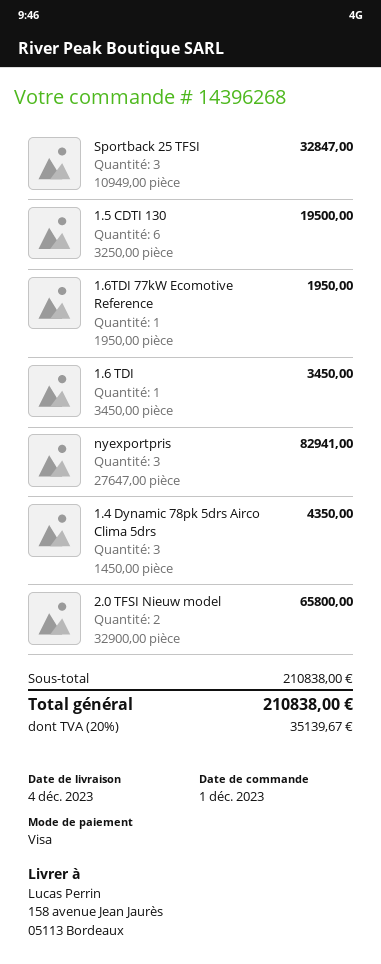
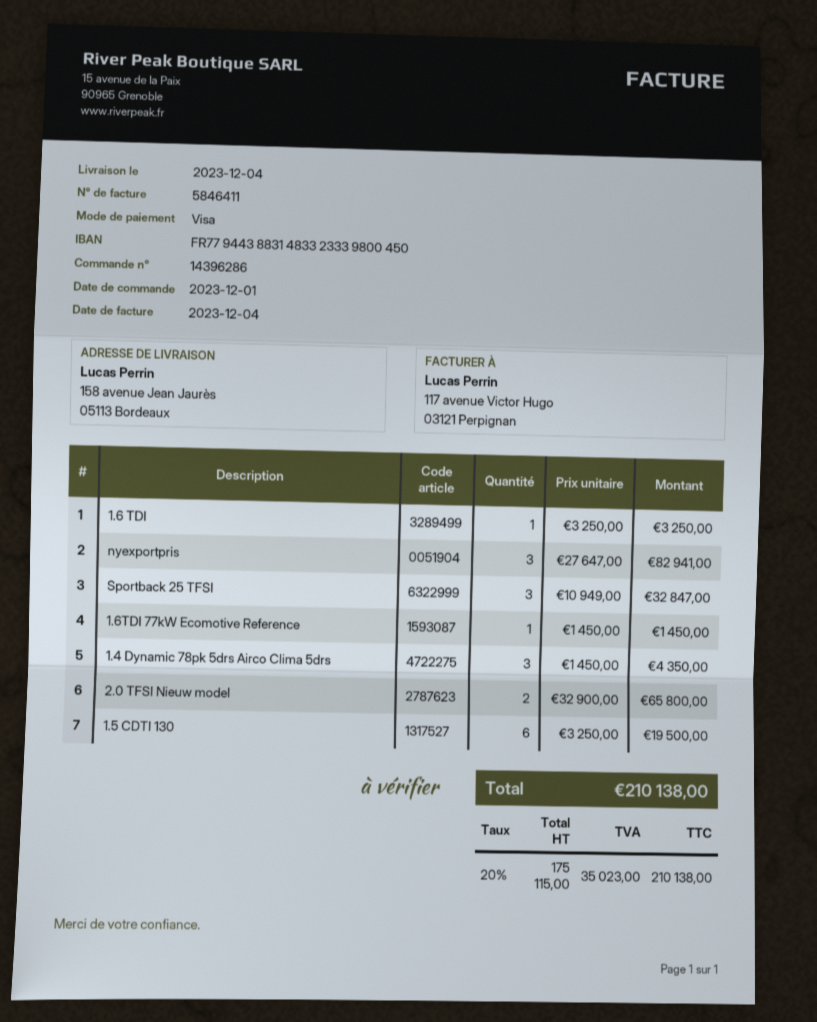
order number: 14396268 -> 14396286
1.6TDI 77kW Ecomotive Reference: 1 x 1950.00 = 1950.00 -> 1 x 1450.00 = 1450.00
1.6 TDI: 1 x 3450.00 = 3450.00 -> 1 x 3250.00 = 3250.00
tax: 20% = 35139.67 -> 20% = 35023.00
total: 210838.00 -> 210138.00

